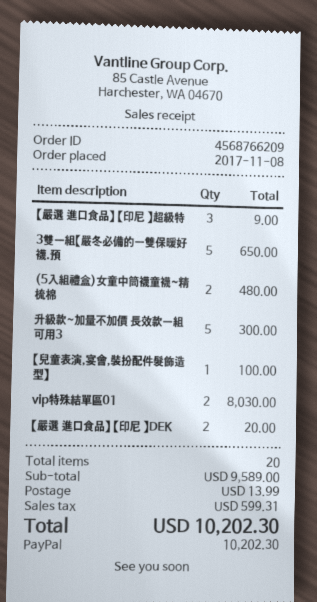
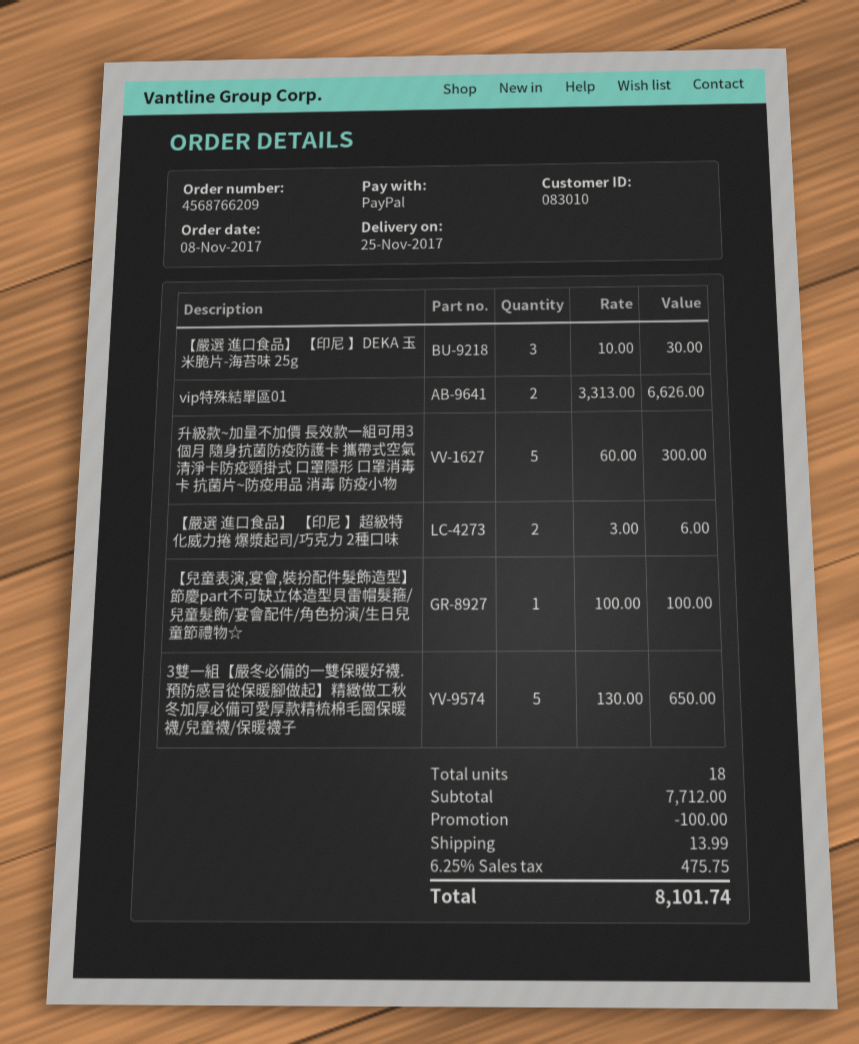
【嚴選 進口食品】 【印尼 】超級特: 3 for 9.00 -> 2 for 6.00
(5入組禮盒)女童中筒襪童襪~精梳棉: 2 for 480.00 -> none
vip特殊結單區01: 2 for 8030.00 -> 2 for 6626.00
【嚴選 進口食品】 【印尼 】DEK: 2 for 20.00 -> 3 for 30.00
total quantity: 20 -> 18
subtotal: 9589.00 -> 7712.00
discount: none -> 100.00
tax: 599.31 -> 475.75
total: 10202.30 -> 8101.74

